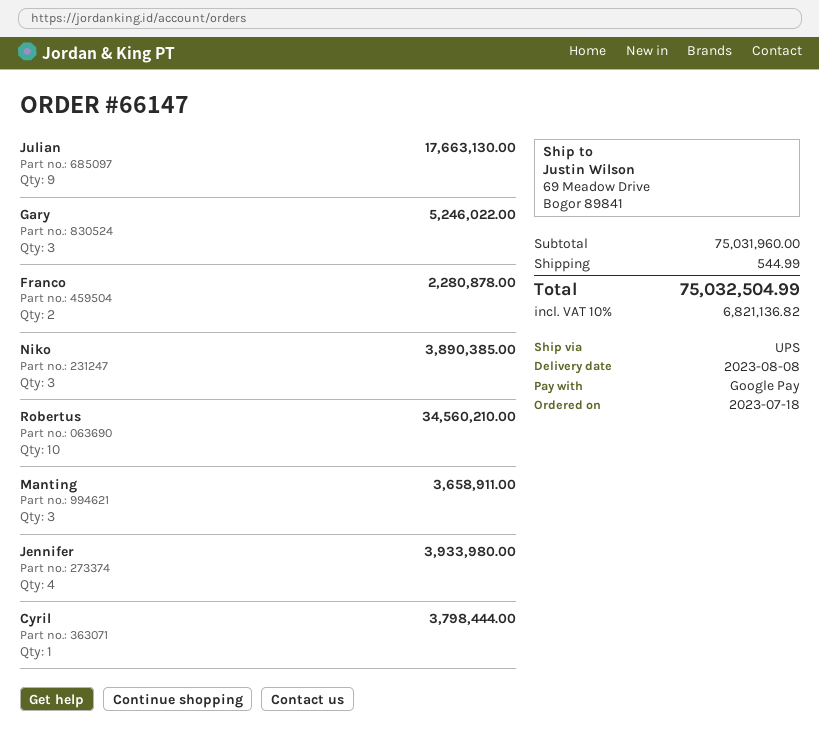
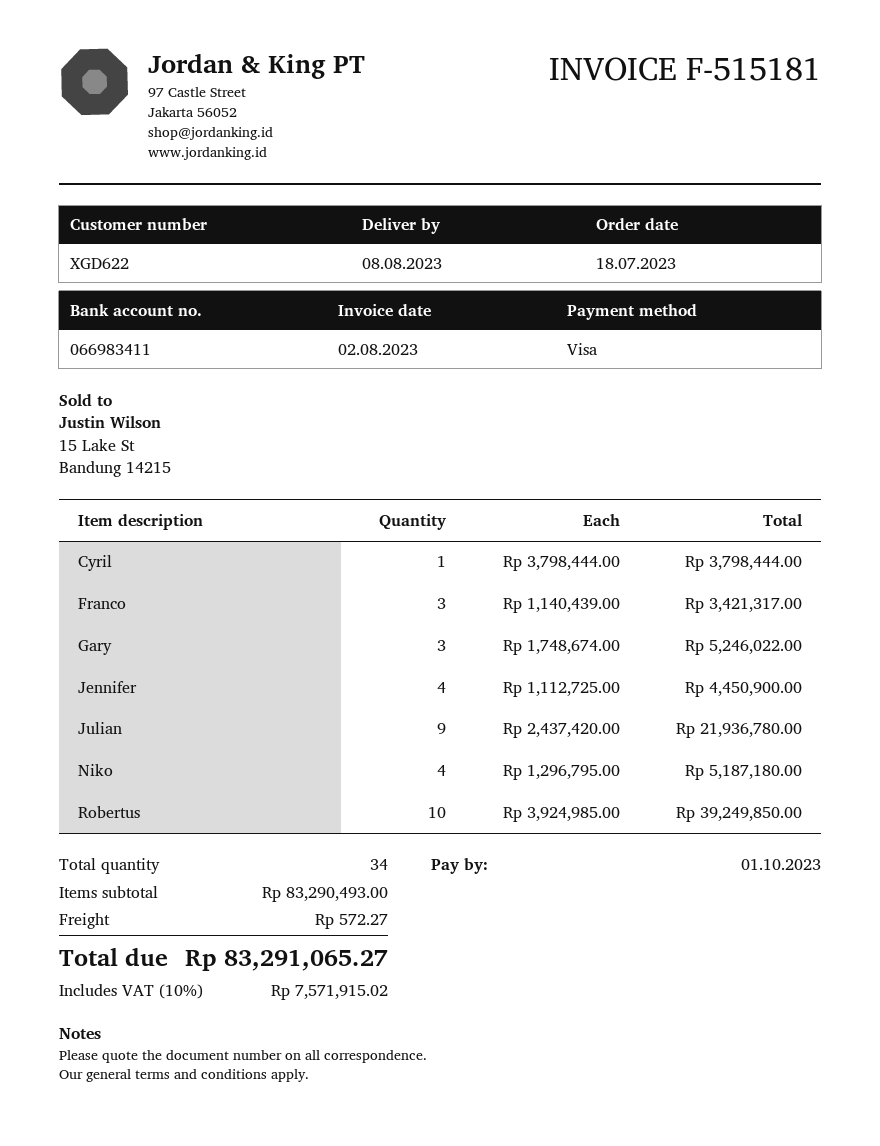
payment method: Google Pay -> Visa
Julian: 9 for 17663130.00 -> 9 for 21936780.00
Franco: 2 for 2280878.00 -> 3 for 3421317.00
Niko: 3 for 3890385.00 -> 4 for 5187180.00
Robertus: 10 for 34560210.00 -> 10 for 39249850.00
Manting: 3 for 3658911.00 -> none
Jennifer: 4 for 3933980.00 -> 4 for 4450900.00
subtotal: 75031960.00 -> 83290493.00
shipping: 544.99 -> 572.27
tax: 10% = 6821136.82 -> 10% = 7571915.02
total: 75032504.99 -> 83291065.27

